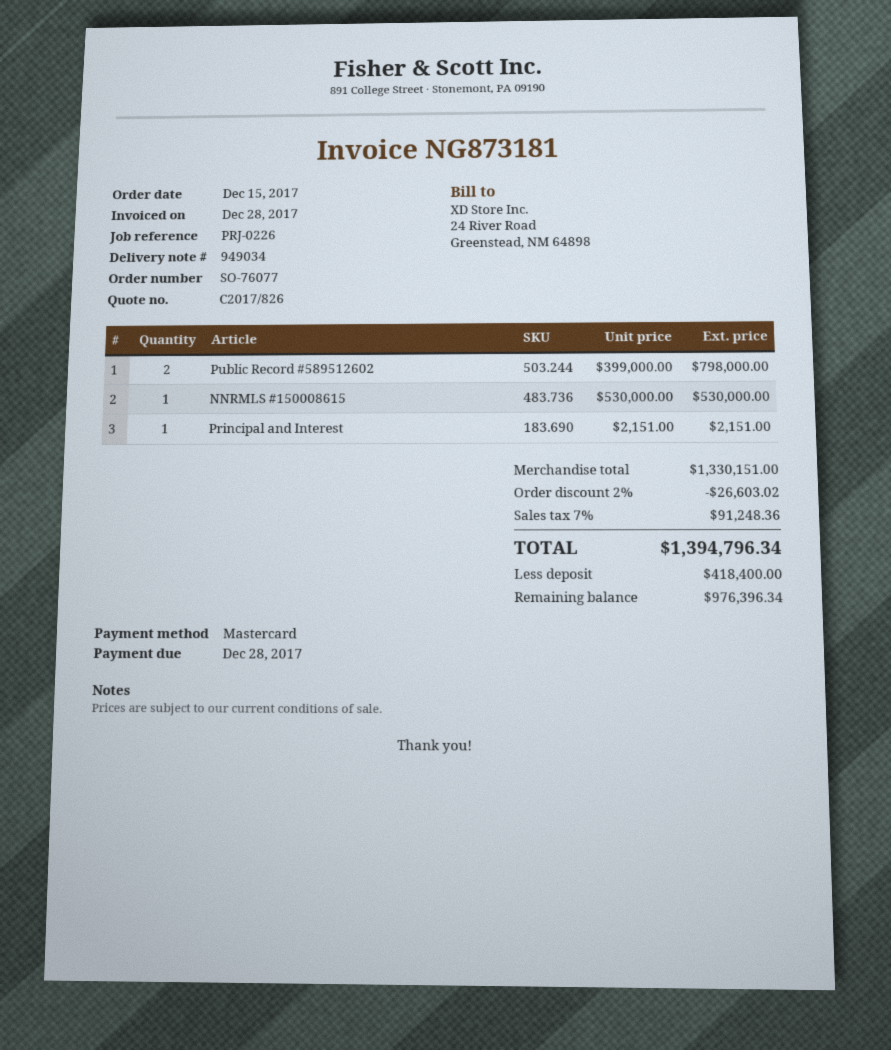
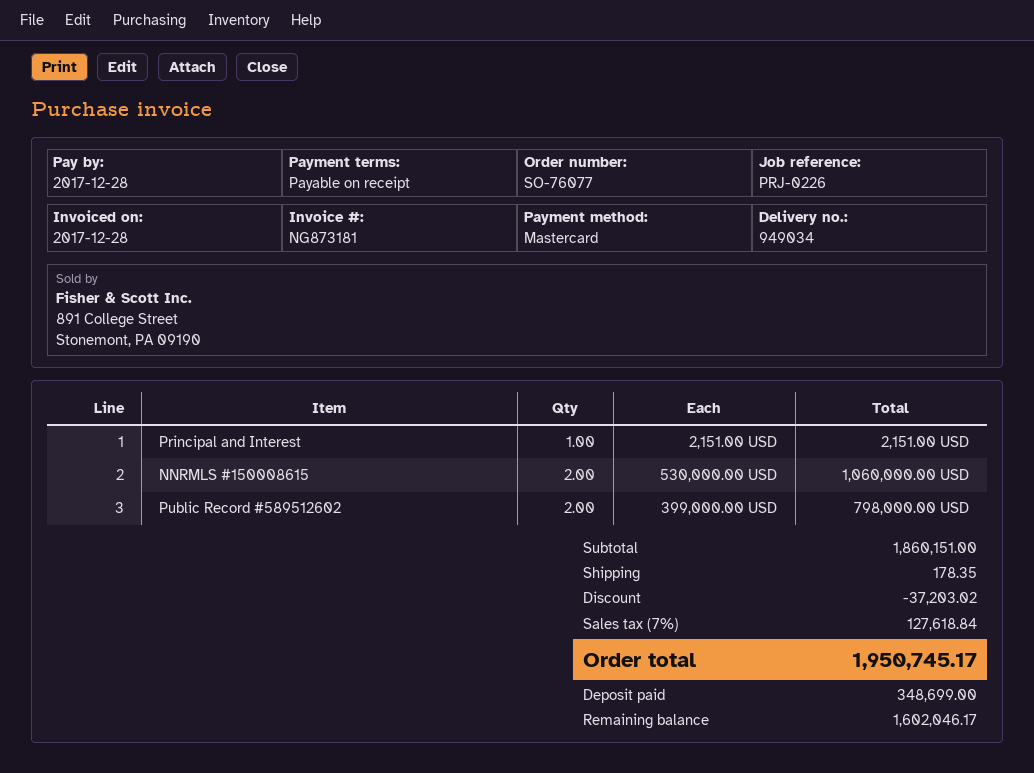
NNRMLS #150008615: 1 x 530000.00 = 530000.00 -> 2 x 530000.00 = 1060000.00
subtotal: 1330151.00 -> 1860151.00
discount: 26603.02 -> 37203.02
shipping: none -> 178.35
tax: 7% = 91248.36 -> 7% = 127618.84
total: 1394796.34 -> 1950745.17
deposit: 418400.00 -> 348699.00
balance: 976396.34 -> 1602046.17

